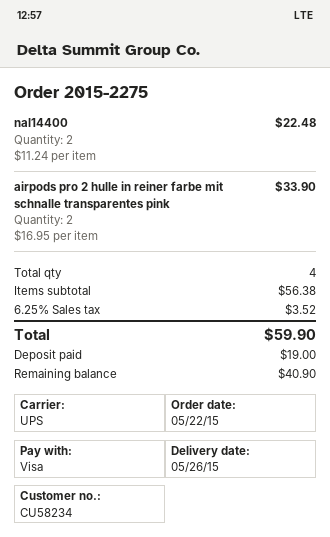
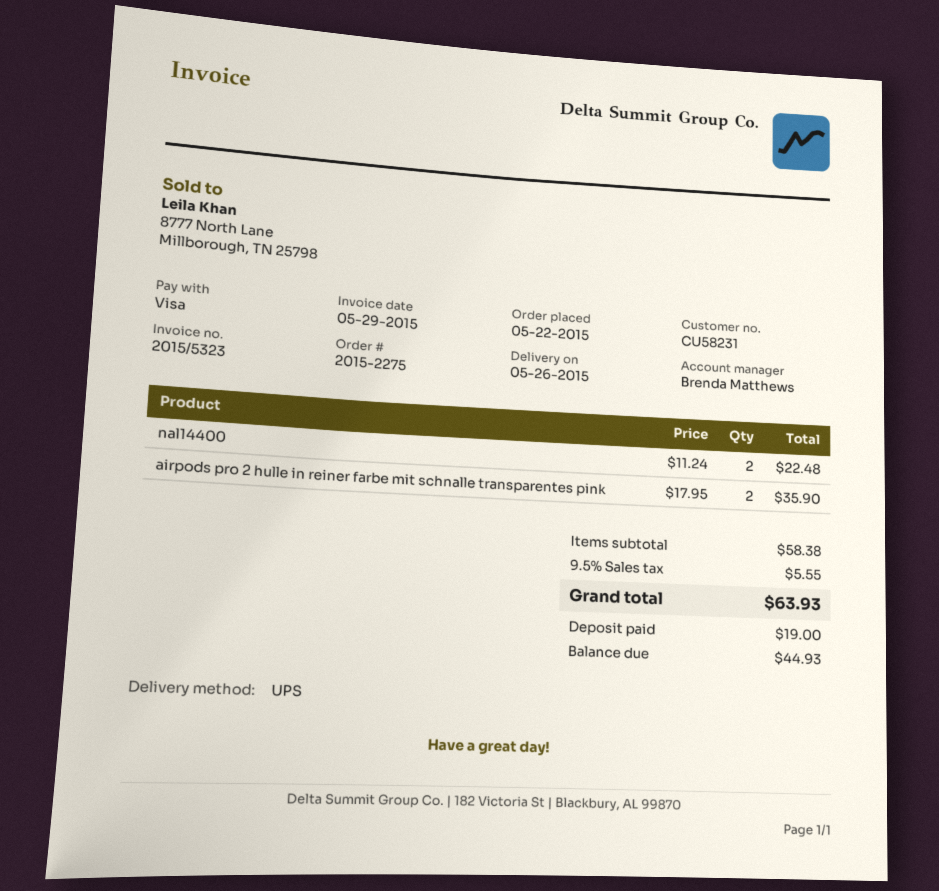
customer number: CU58234 -> CU58231
airpods pro 2 hulle in reiner farbe mit schnalle transparentes pink: 2 x 16.95 = 33.90 -> 2 x 17.95 = 35.90
subtotal: 56.38 -> 58.38
tax: 6.25% = 3.52 -> 9.5% = 5.55
total: 59.90 -> 63.93
balance: 40.90 -> 44.93

